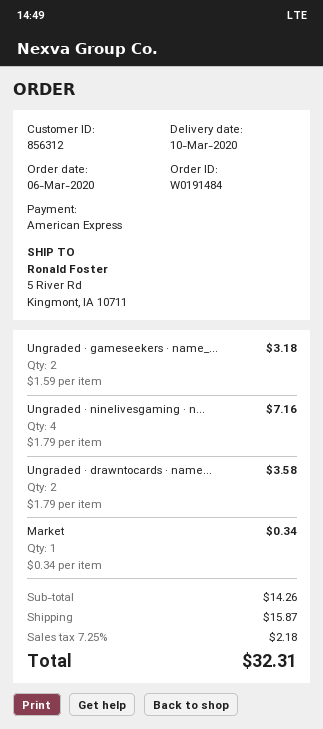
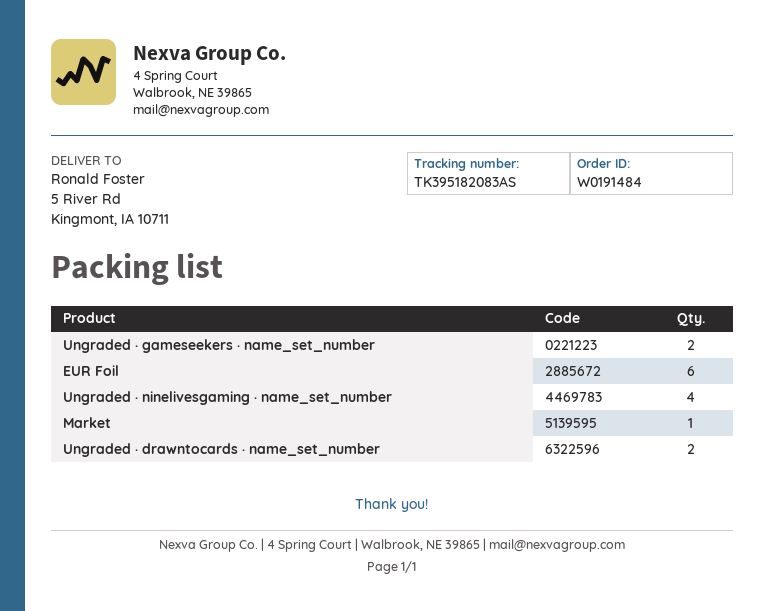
EUR Foil: none -> 6

